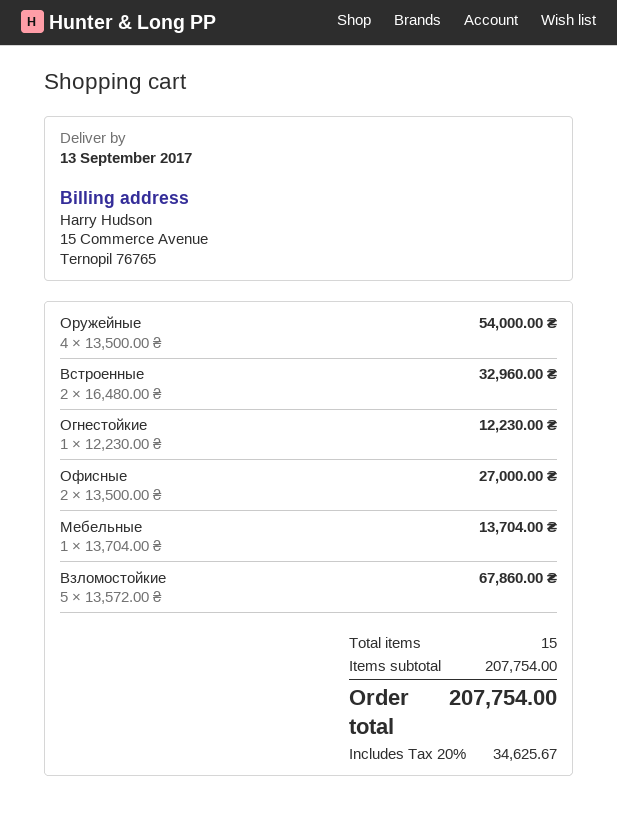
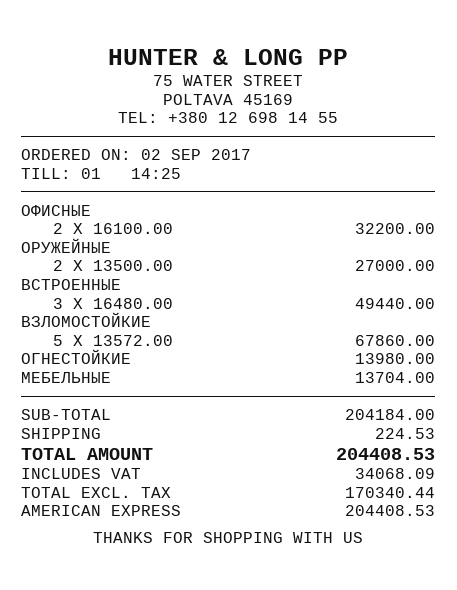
Оружейные: 4 x 13500.00 = 54000.00 -> 2 x 13500.00 = 27000.00
Встроенные: 2 x 16480.00 = 32960.00 -> 3 x 16480.00 = 49440.00
Огнестойкие: 1 x 12230.00 = 12230.00 -> 1 x 13980.00 = 13980.00
Офисные: 2 x 13500.00 = 27000.00 -> 2 x 16100.00 = 32200.00
subtotal: 207754.00 -> 204184.00
shipping: none -> 224.53
tax: 34625.67 -> 34068.09
total: 207754.00 -> 204408.53

